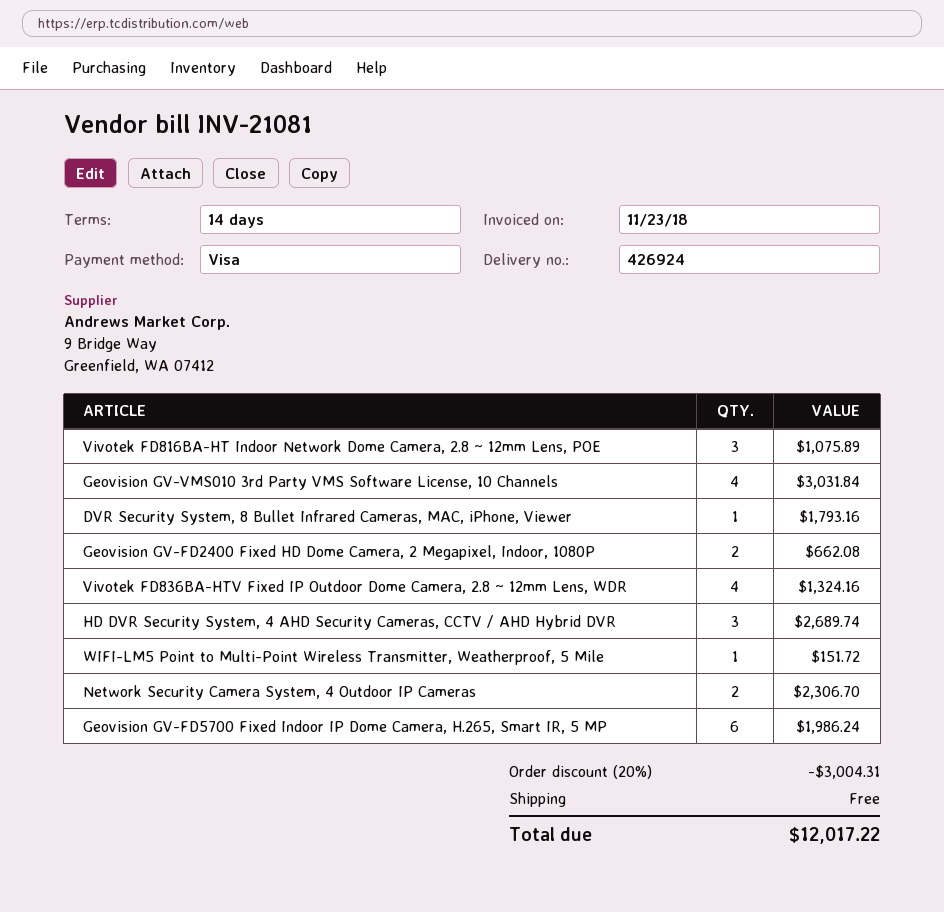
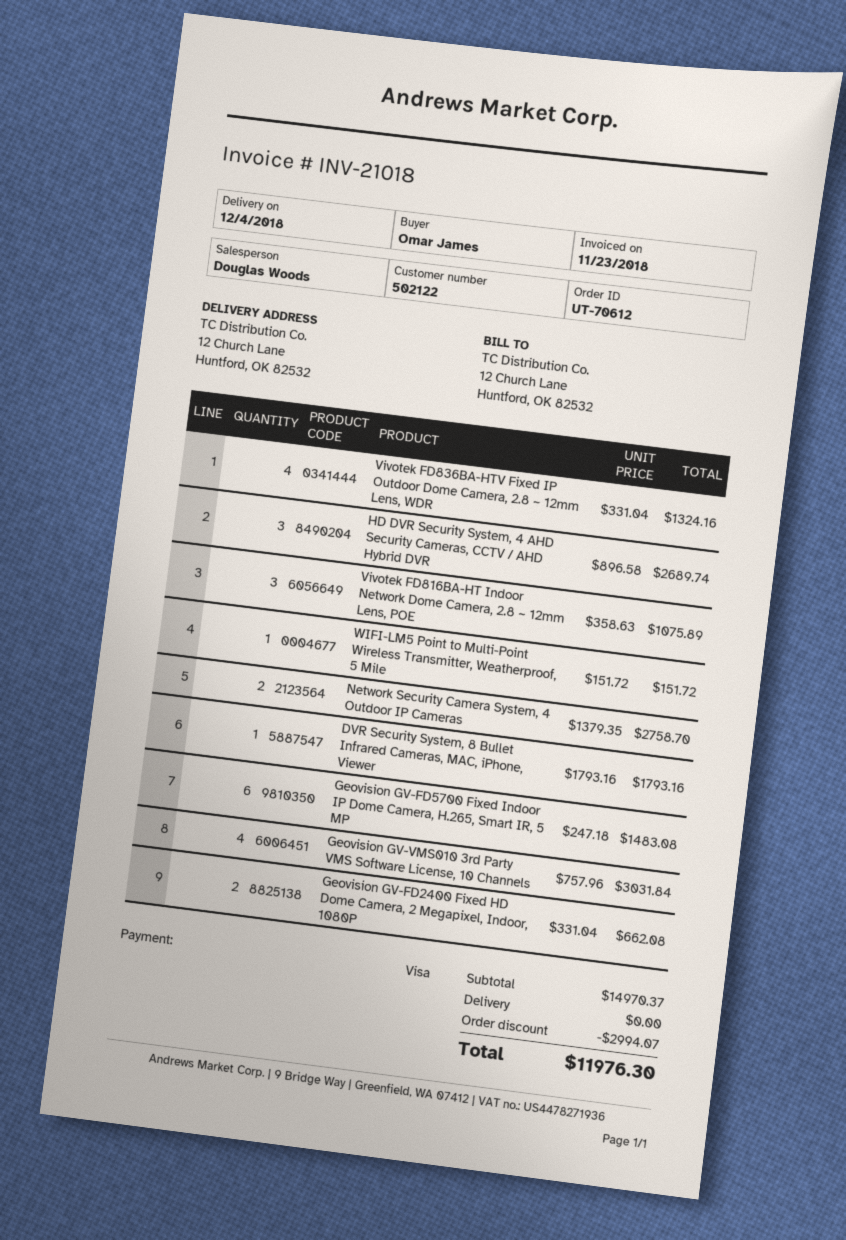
invoice number: INV-21081 -> INV-21018
Network Security Camera System, 4 Outdoor IP Cameras: 2 for 2306.70 -> 2 for 2758.70
Geovision GV-FD5700 Fixed Indoor IP Dome Camera, H.265, Smart IR, 5 MP: 6 for 1986.24 -> 6 for 1483.08
discount: 3004.31 -> 2994.07
total: 12017.22 -> 11976.30

